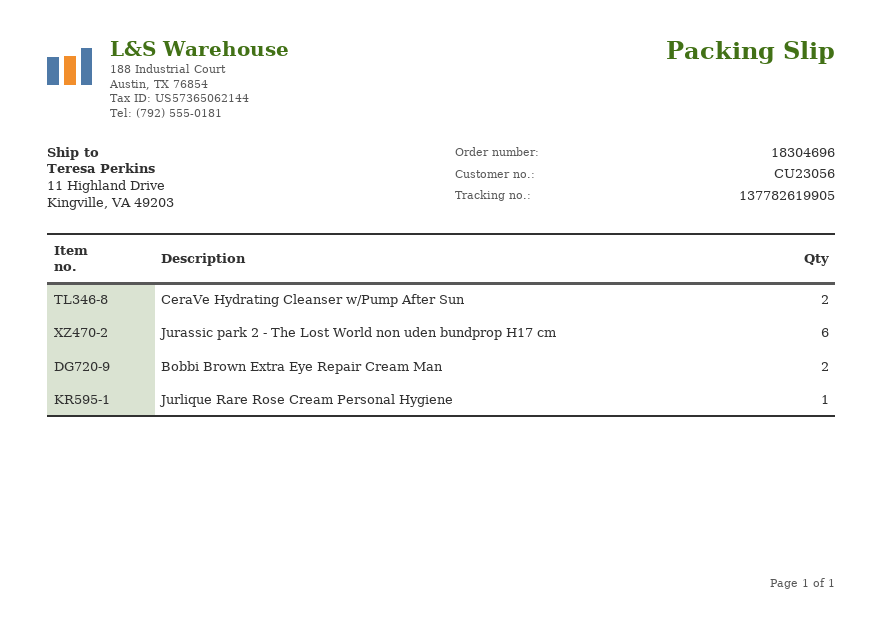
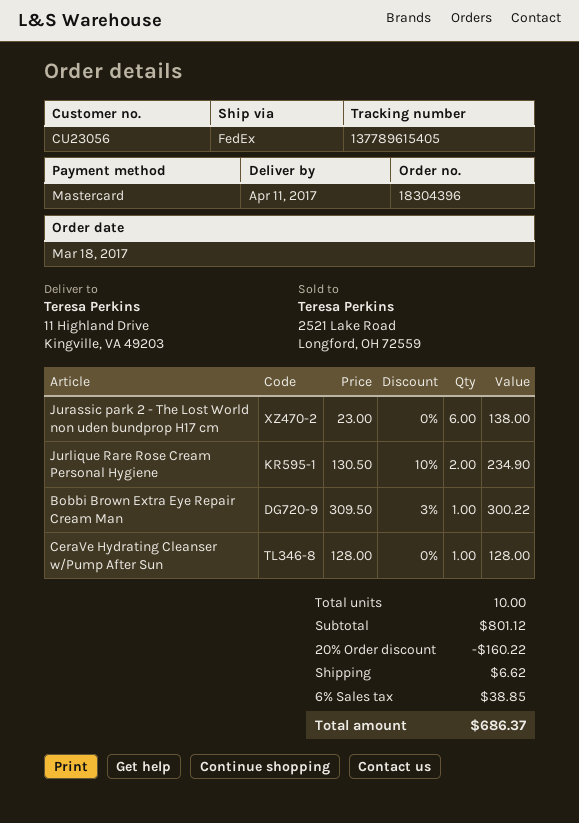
order number: 18304696 -> 18304396
tracking number: 137782619905 -> 137789615405
CeraVe Hydrating Cleanser w/Pump After Sun: 2 -> 1
Bobbi Brown Extra Eye Repair Cream Man: 2 -> 1
Jurlique Rare Rose Cream Personal Hygiene: 1 -> 2

